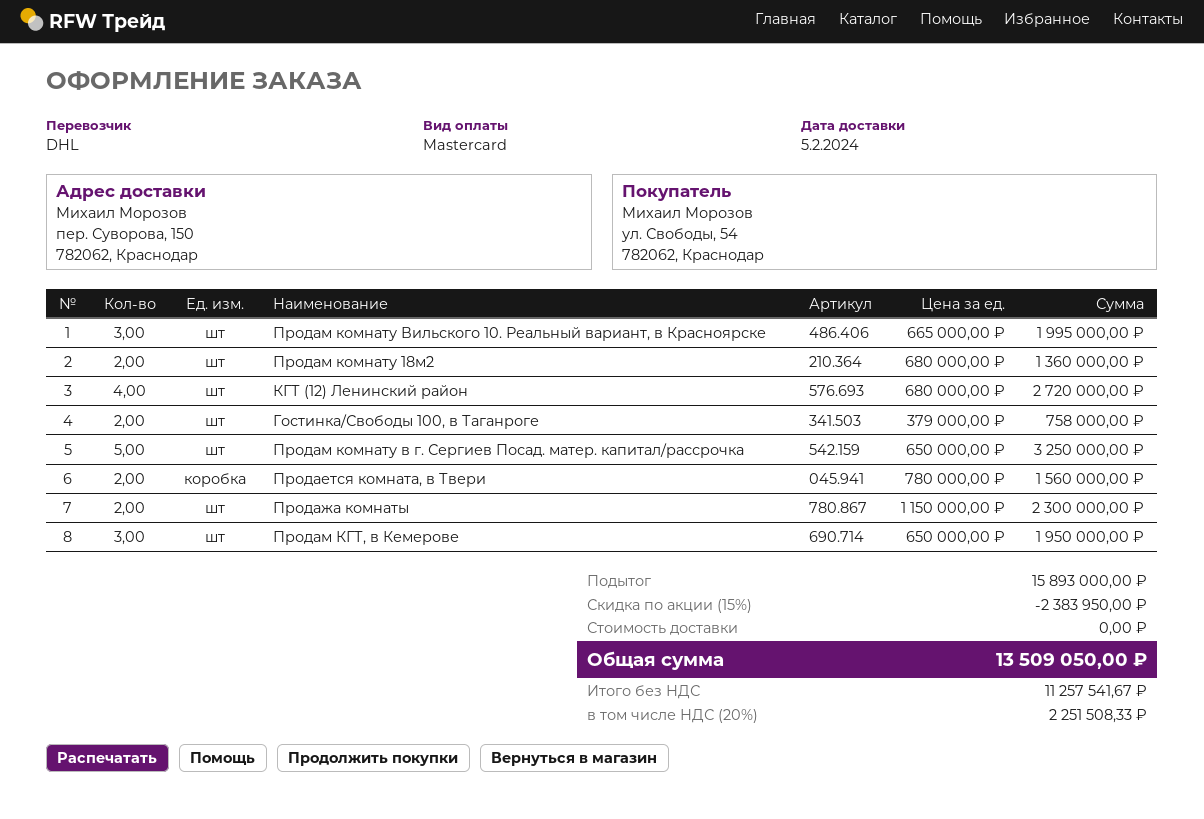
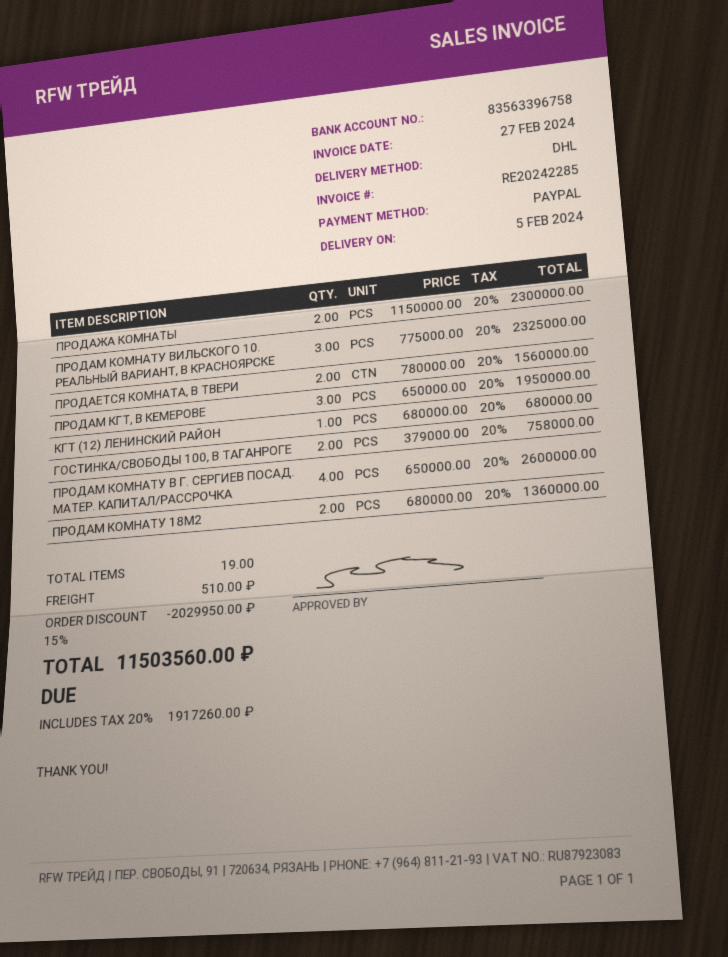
payment method: Mastercard -> PayPal
Продам комнату Вильского 10. Реальный вариант, в Красноярске: 3 x 665000.00 = 1995000.00 -> 3 x 775000.00 = 2325000.00
КГТ (12) Ленинский район: 4 x 680000.00 = 2720000.00 -> 1 x 680000.00 = 680000.00
Продам комнату в г. Сергиев Посад. матер. капитал/рассрочка: 5 x 650000.00 = 3250000.00 -> 4 x 650000.00 = 2600000.00
discount: 15% = 2383950.00 -> 15% = 2029950.00
shipping: 0.00 -> 510.00
tax: 20% = 2251508.33 -> 20% = 1917260.00
total: 13509050.00 -> 11503560.00

